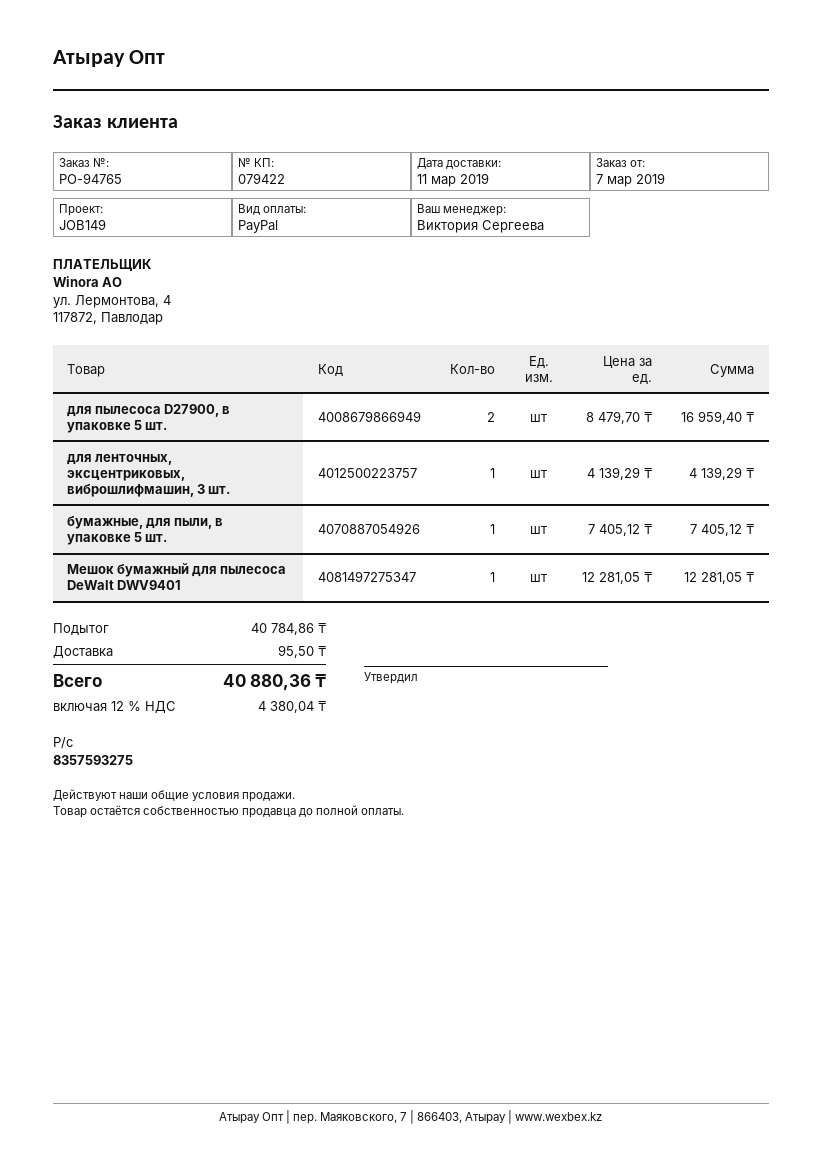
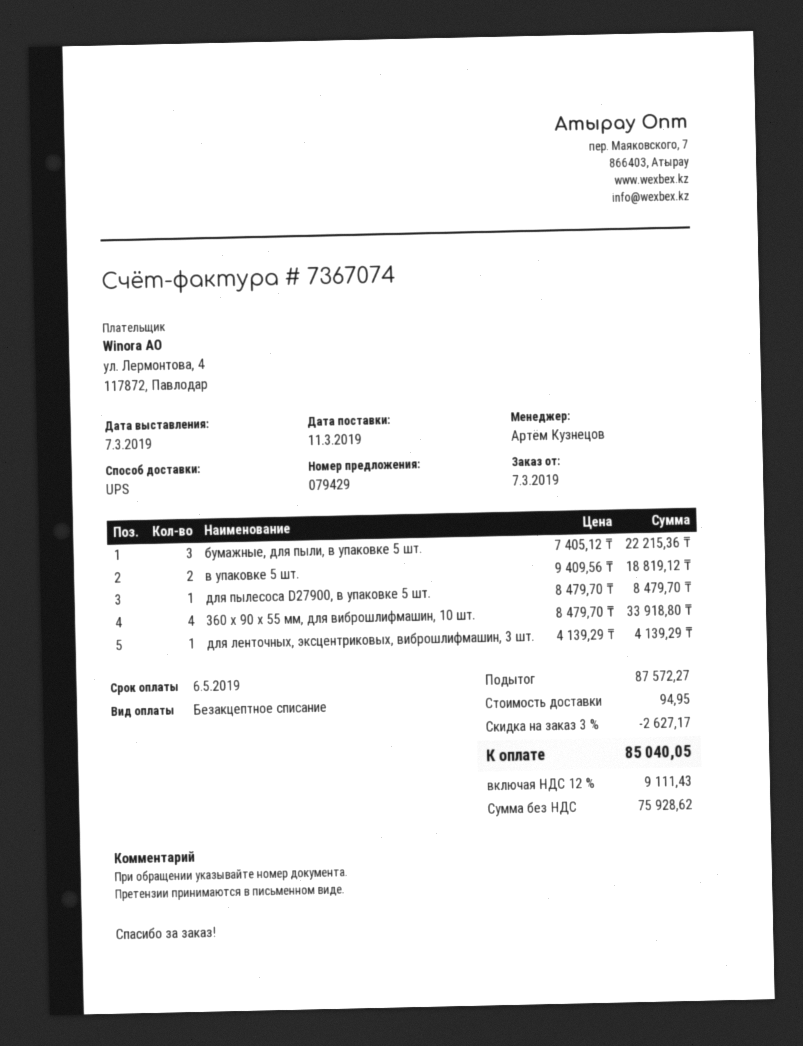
quote number: 079422 -> 079429
sales rep: Виктория Сергеева -> Артём Кузнецов
payment method: PayPal -> direct debit
для пылесоса D27900, в упаковке 5 шт.: 2 x 8479.70 = 16959.40 -> 1 x 8479.70 = 8479.70
бумажные, для пыли, в упаковке 5 шт.: 1 x 7405.12 = 7405.12 -> 3 x 7405.12 = 22215.36
Мешок бумажный для пылесоса DeWalt DWV9401: 1 x 12281.05 = 12281.05 -> none
в упаковке 5 шт.: none -> 2 x 9409.56 = 18819.12
360 х 90 х 55 мм, для виброшлифмашин, 10 шт.: none -> 4 x 8479.70 = 33918.80
subtotal: 40784.86 -> 87572.27
discount: none -> 3% = 2627.17
shipping: 95.50 -> 94.95
tax: 12% = 4380.04 -> 12% = 9111.43
total: 40880.36 -> 85040.05

